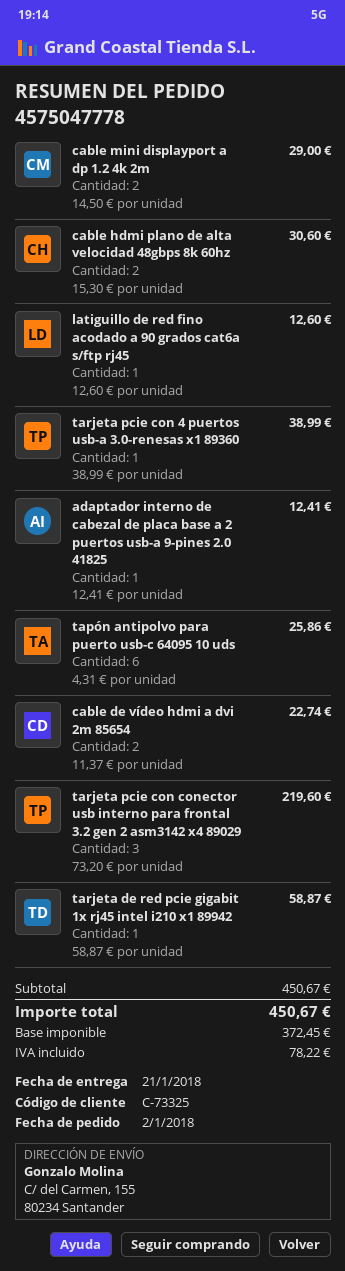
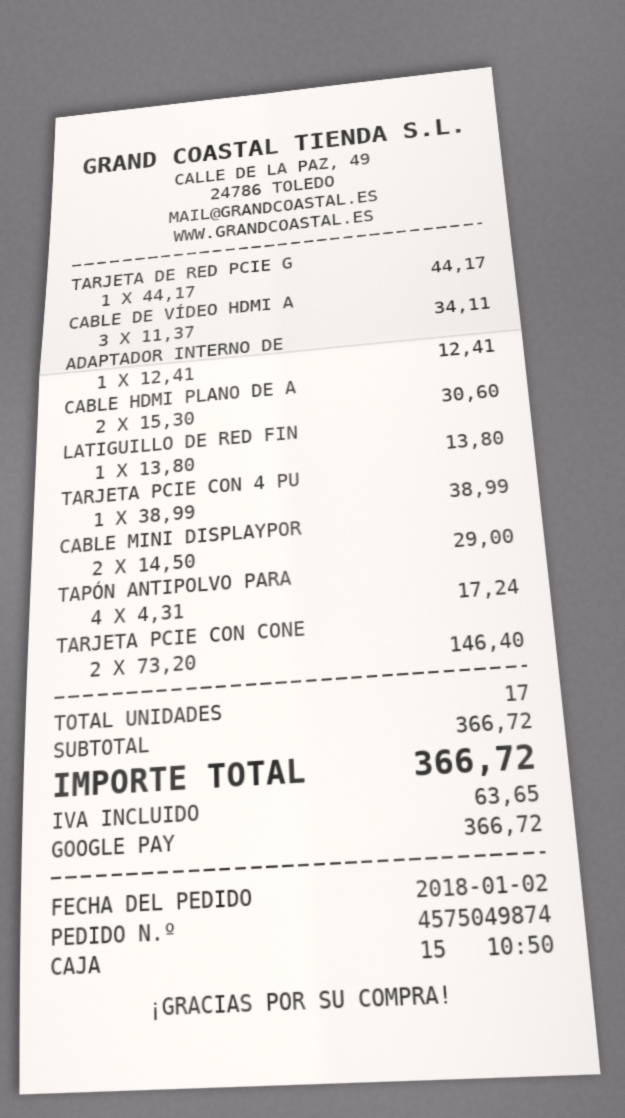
order number: 4575047778 -> 4575049874
latiguillo de red fino acodado a 90 grados cat6a s/ftp rj45: 1 x 12.60 = 12.60 -> 1 x 13.80 = 13.80
tapón antipolvo para puerto usb-c 64095 10 uds: 6 x 4.31 = 25.86 -> 4 x 4.31 = 17.24
cable de vídeo hdmi a dvi 2m 85654: 2 x 11.37 = 22.74 -> 3 x 11.37 = 34.11
tarjeta pcie con conector usb interno para frontal 3.2 gen 2 asm3142 x4 89029: 3 x 73.20 = 219.60 -> 2 x 73.20 = 146.40
tarjeta de red pcie gigabit 1x rj45 intel i210 x1 89942: 1 x 58.87 = 58.87 -> 1 x 44.17 = 44.17
subtotal: 450.67 -> 366.72
tax: 78.22 -> 63.65
total: 450.67 -> 366.72

